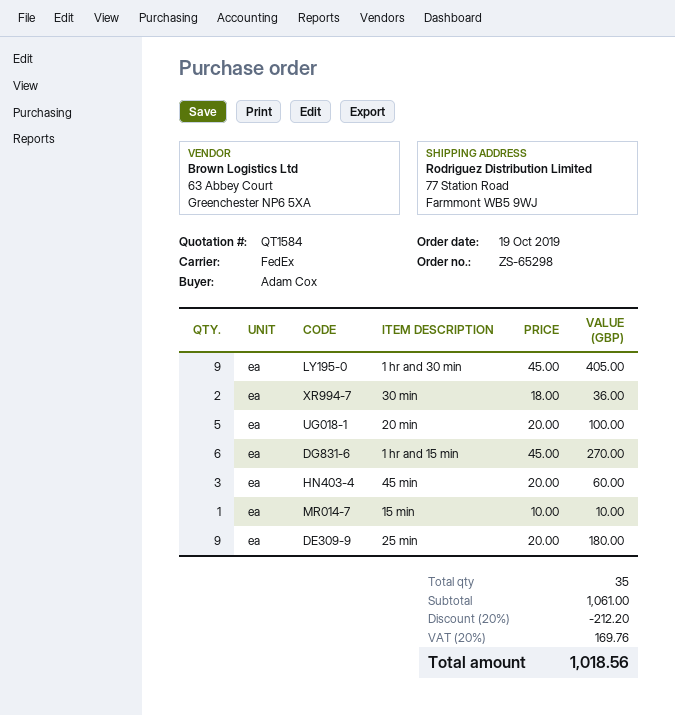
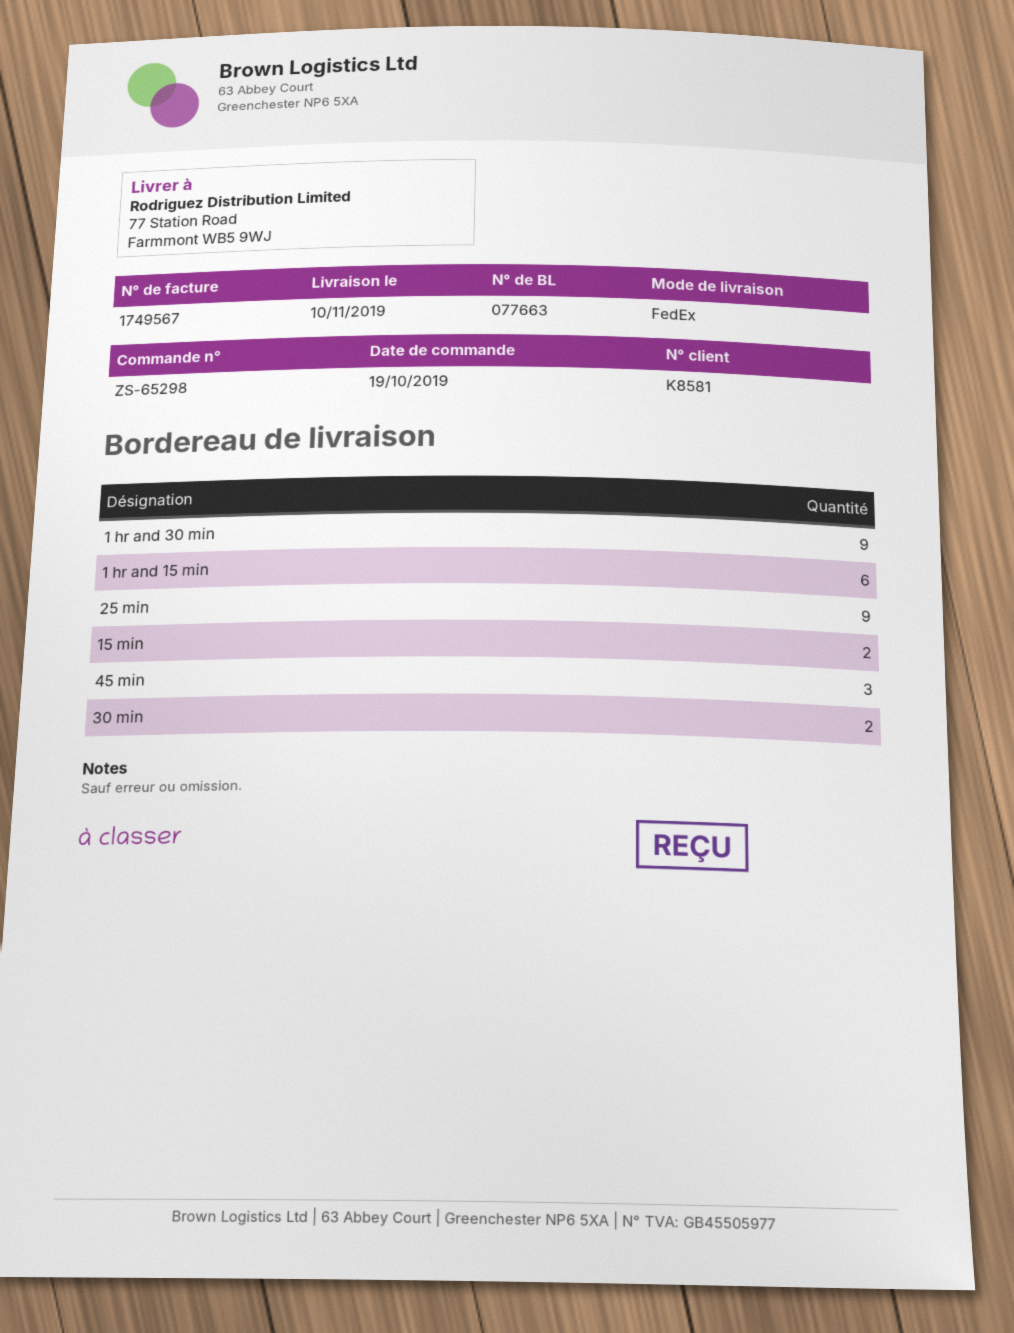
20 min: 5 -> none
15 min: 1 -> 2

